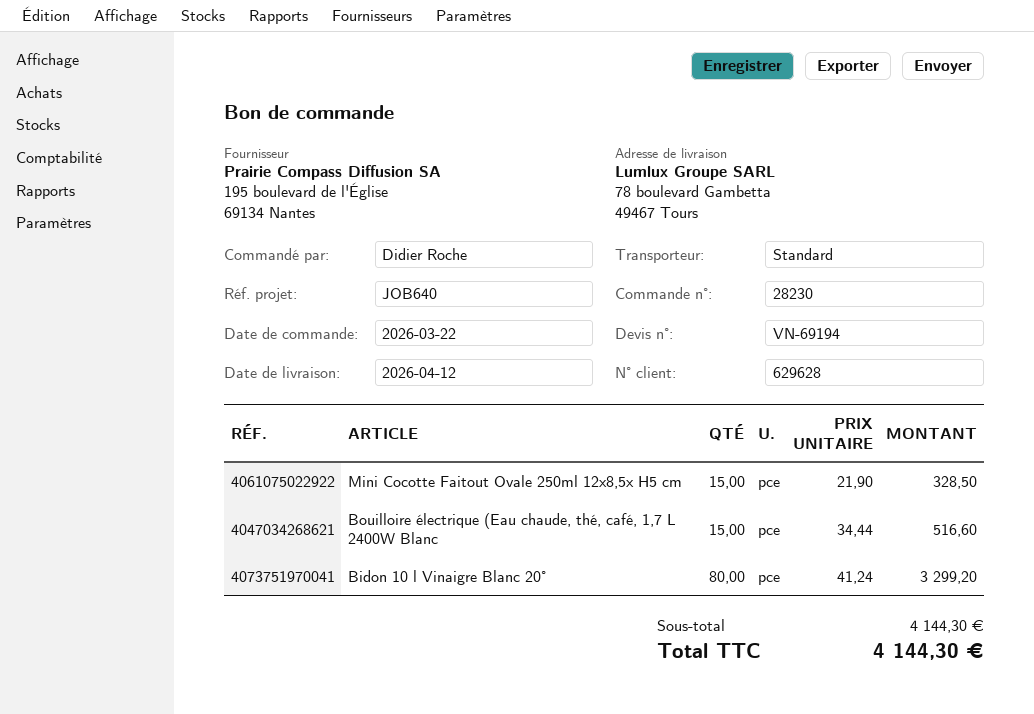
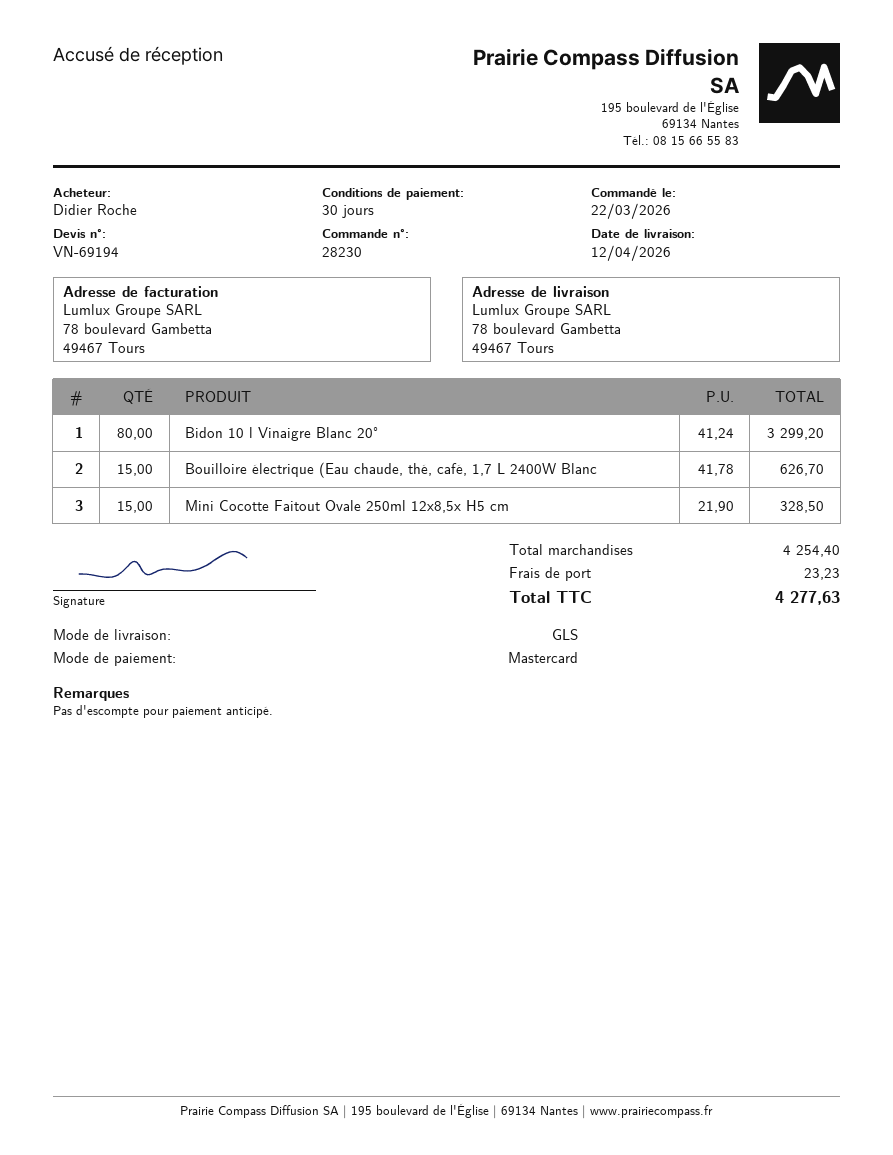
shipping method: standard -> GLS
Bouilloire électrique (Eau chaude, thé, café, 1,7 L 2400W Blanc: 15 x 34.44 = 516.60 -> 15 x 41.78 = 626.70
subtotal: 4144.30 -> 4254.40
shipping: none -> 23.23
total: 4144.30 -> 4277.63

